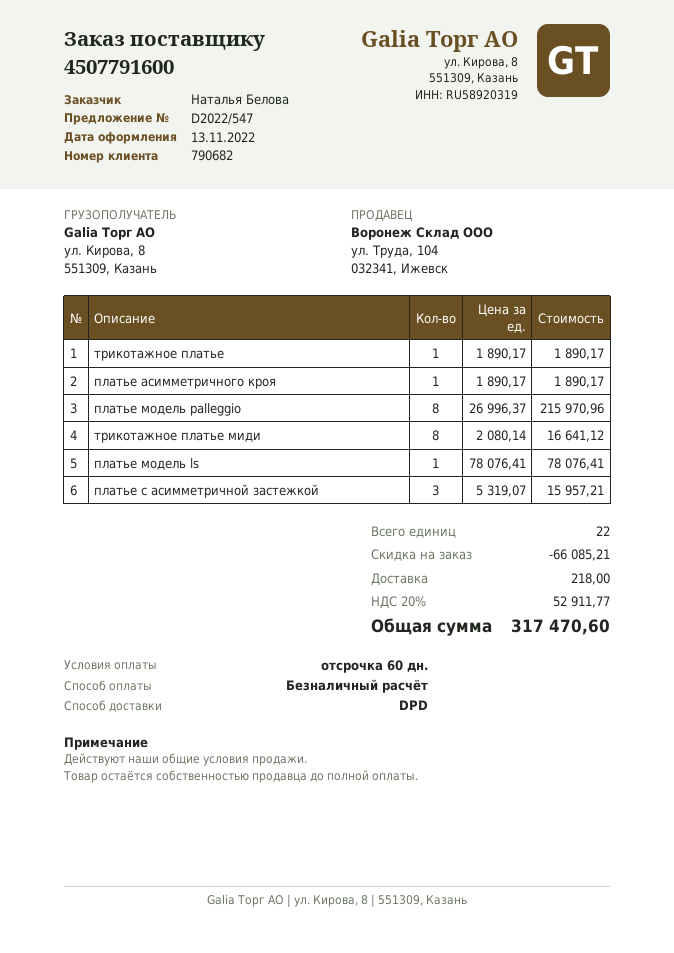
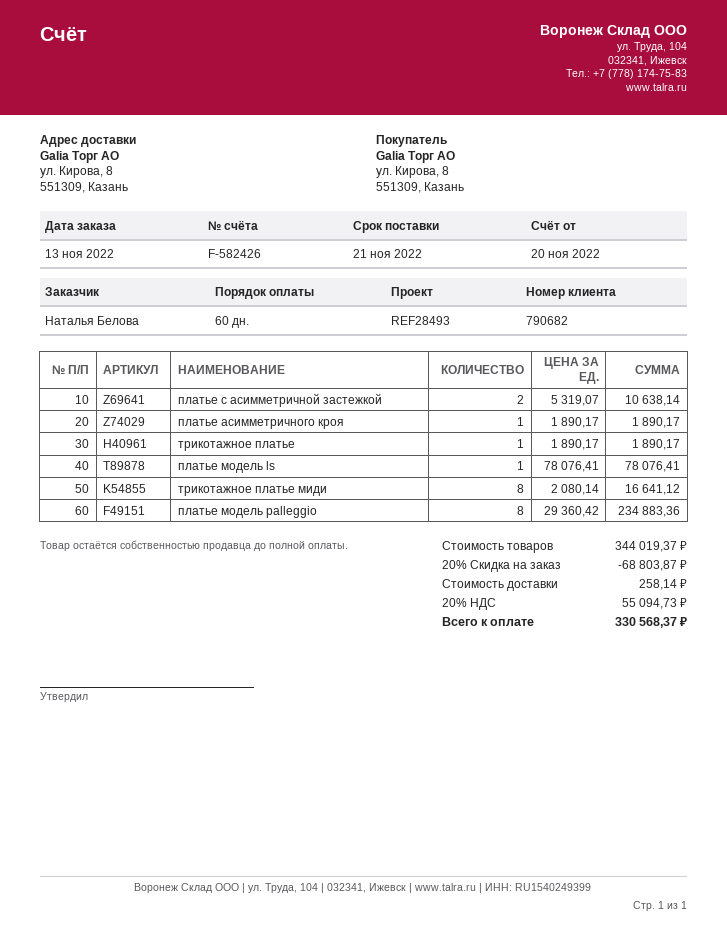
платье модель palleggio: 8 x 26996.37 = 215970.96 -> 8 x 29360.42 = 234883.36
платье с асимметричной застежкой: 3 x 5319.07 = 15957.21 -> 2 x 5319.07 = 10638.14
discount: 66085.21 -> 68803.87
shipping: 218.00 -> 258.14
tax: 20% = 52911.77 -> 20% = 55094.73
total: 317470.60 -> 330568.37

